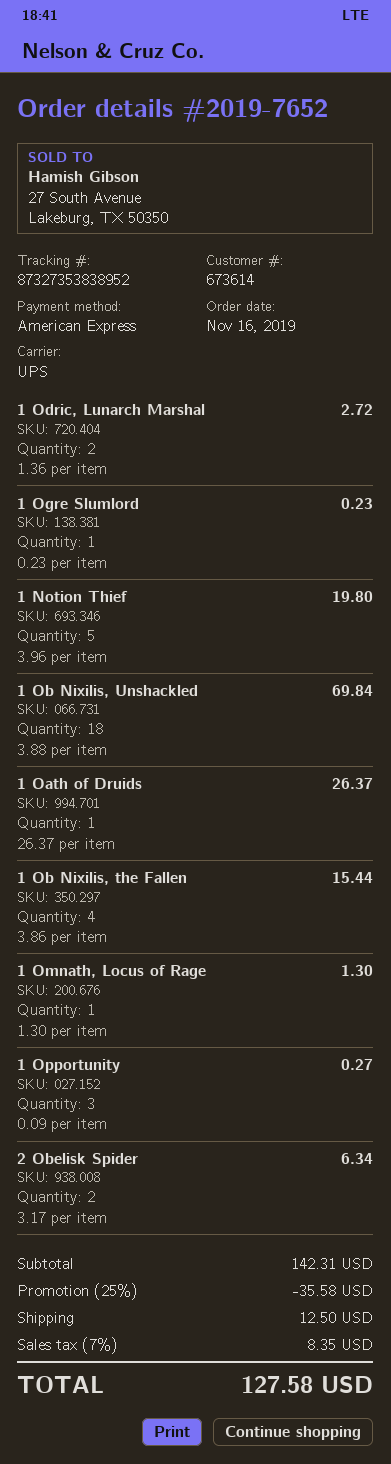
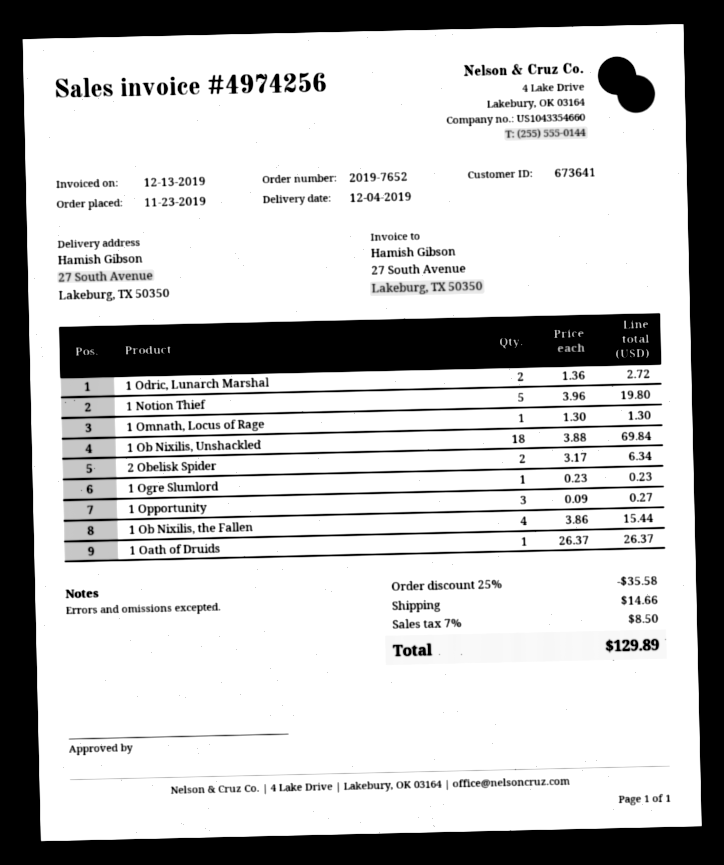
order date: 2019-11-16 -> 2019-11-23
customer number: 673614 -> 673641
shipping: 12.50 -> 14.66
tax: 7% = 8.35 -> 7% = 8.50
total: 127.58 -> 129.89

